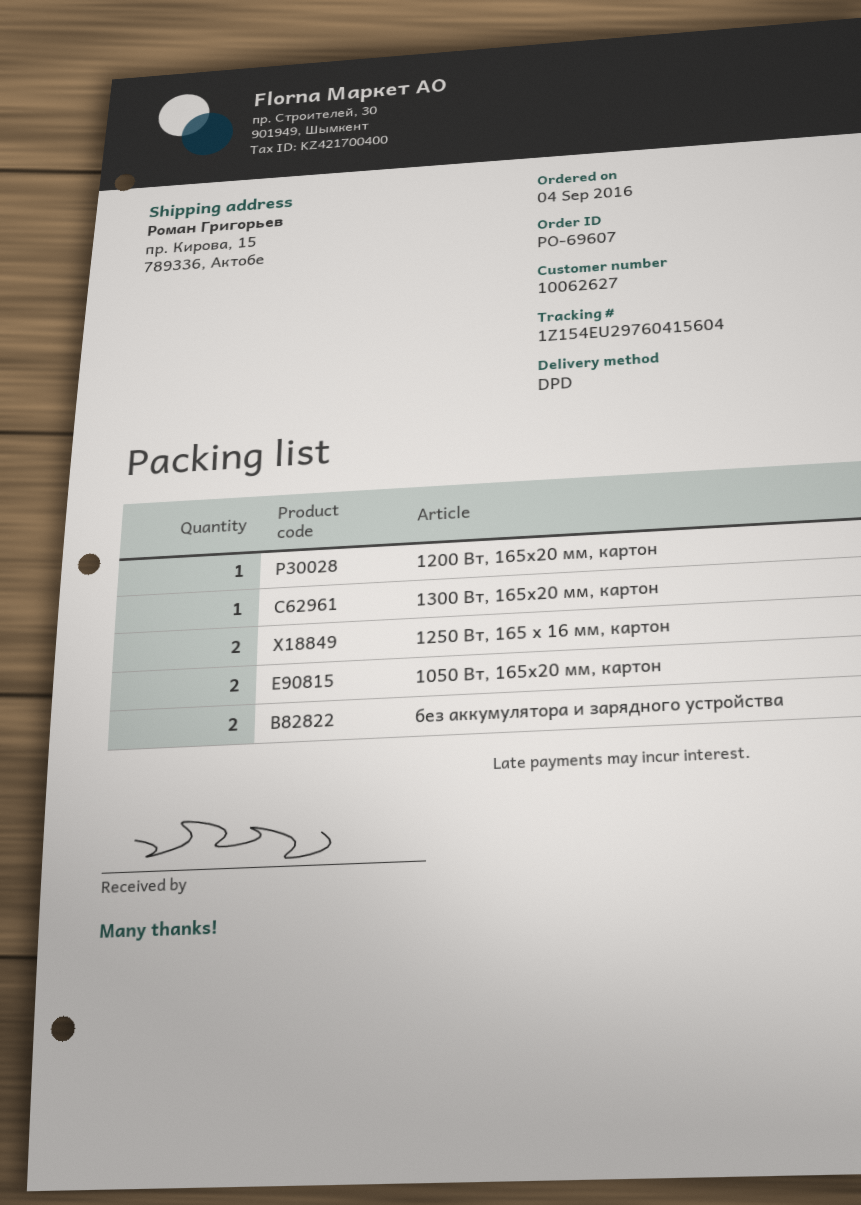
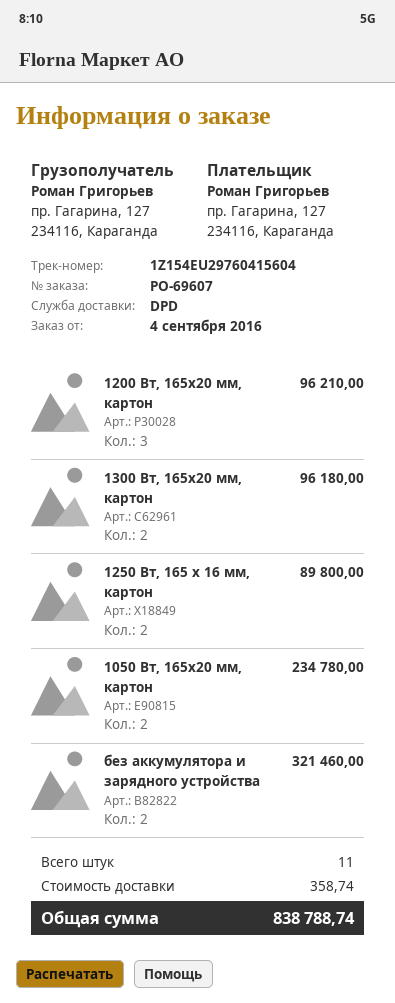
ship to: пр. Кирова, 15, 789336, Актобе -> пр. Гагарина, 127, 234116, Караганда
1200 Вт, 165x20 мм, картон: 1 -> 3
1300 Вт, 165x20 мм, картон: 1 -> 2

